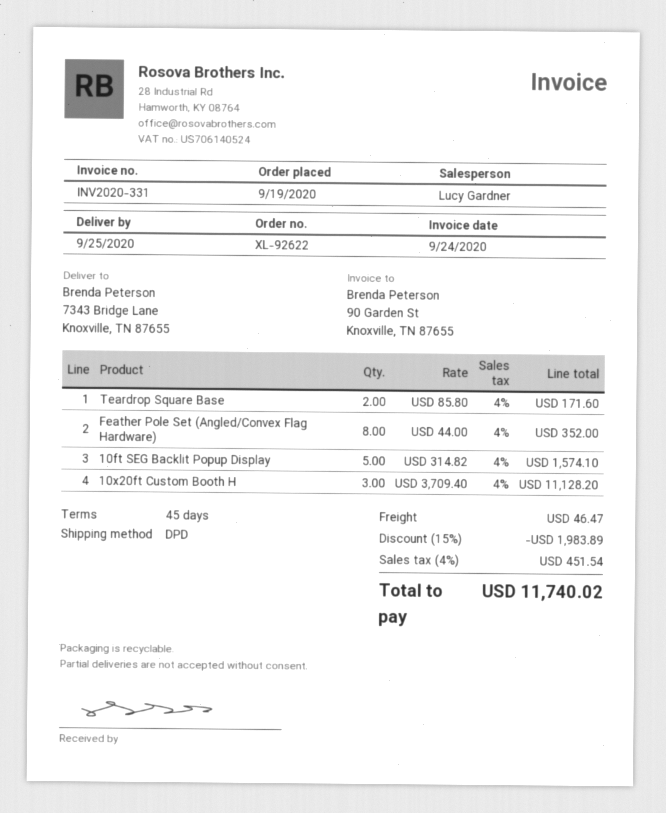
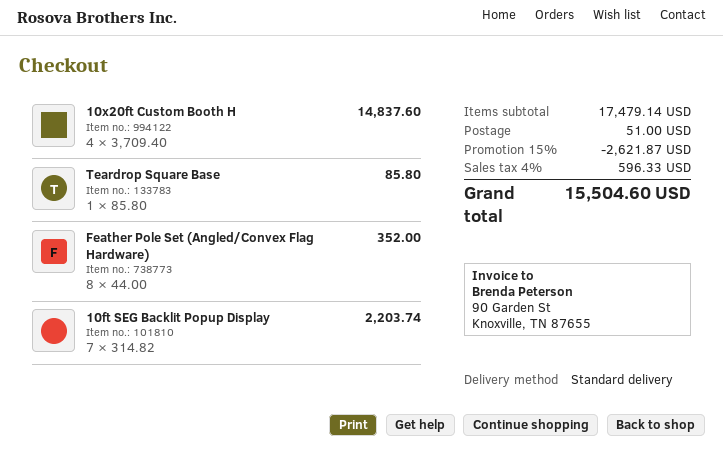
shipping method: DPD -> standard
Teardrop Square Base: 2 x 85.80 = 171.60 -> 1 x 85.80 = 85.80
10ft SEG Backlit Popup Display: 5 x 314.82 = 1574.10 -> 7 x 314.82 = 2203.74
10x20ft Custom Booth H: 3 x 3709.40 = 11128.20 -> 4 x 3709.40 = 14837.60
discount: 15% = 1983.89 -> 15% = 2621.87
shipping: 46.47 -> 51.00
tax: 4% = 451.54 -> 4% = 596.33
total: 11740.02 -> 15504.60

